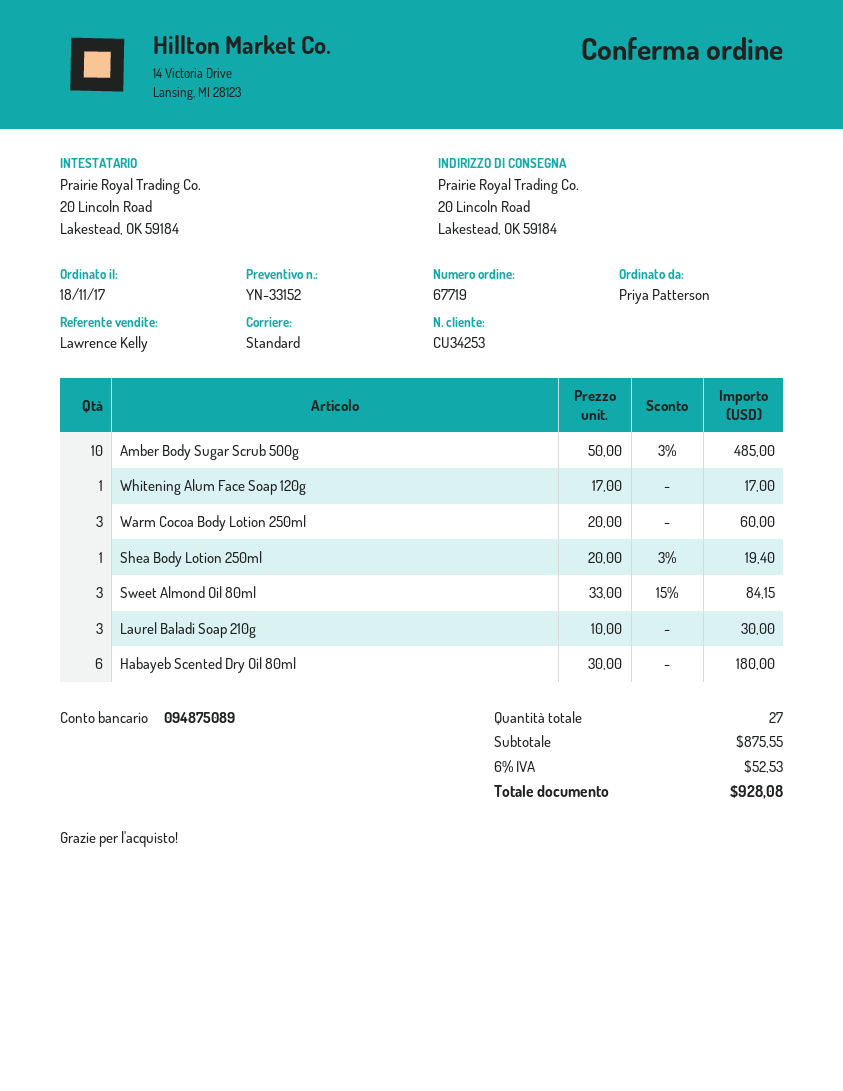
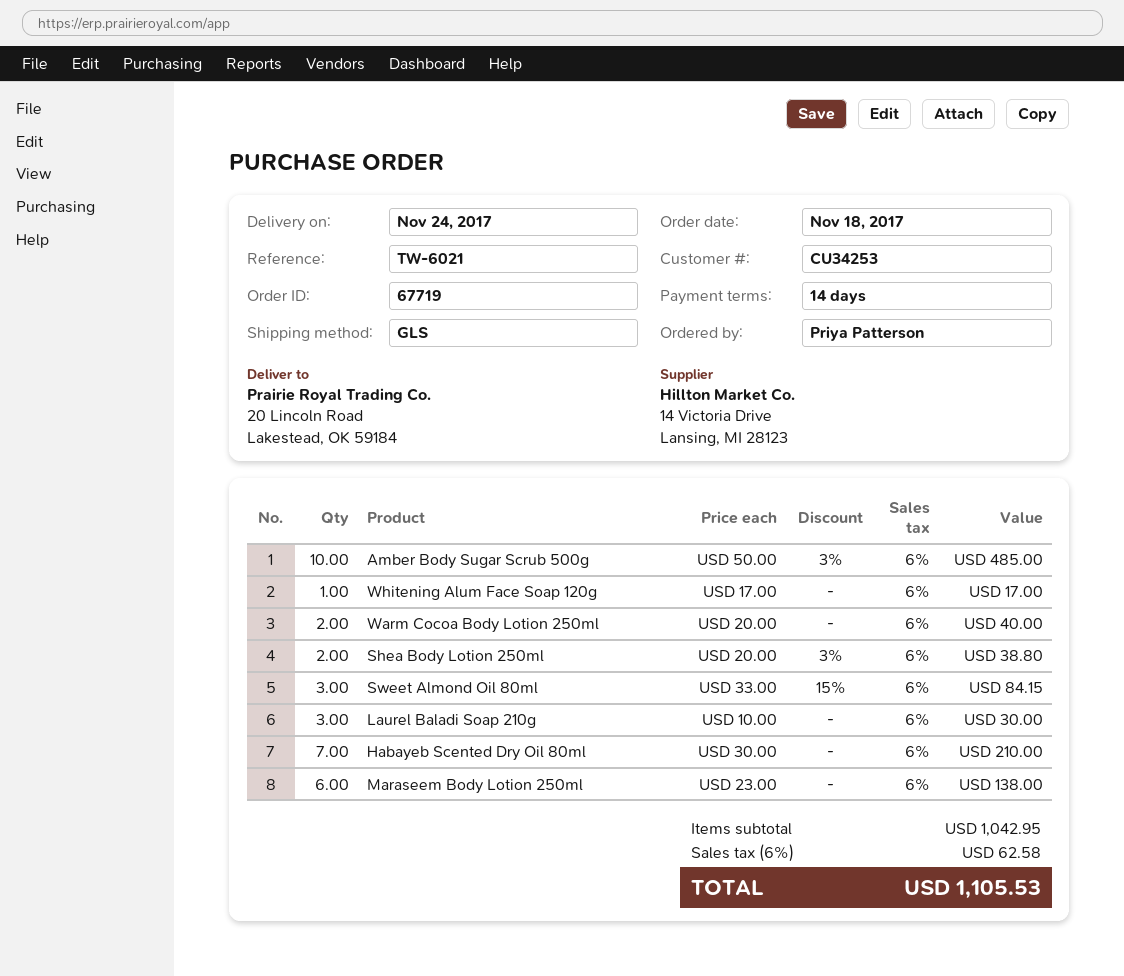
shipping method: standard -> GLS
Warm Cocoa Body Lotion 250ml: 3 x 20.00 = 60.00 -> 2 x 20.00 = 40.00
Shea Body Lotion 250ml: 1 x 20.00 - 3% = 19.40 -> 2 x 20.00 - 3% = 38.80
Habayeb Scented Dry Oil 80ml: 6 x 30.00 = 180.00 -> 7 x 30.00 = 210.00
Maraseem Body Lotion 250ml: none -> 6 x 23.00 = 138.00
subtotal: 875.55 -> 1042.95
tax: 6% = 52.53 -> 6% = 62.58
total: 928.08 -> 1105.53

